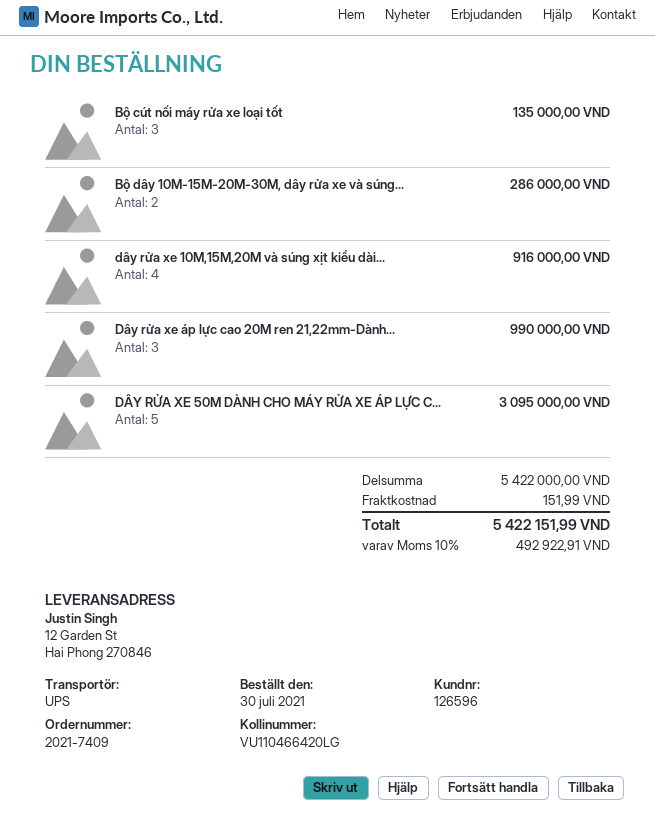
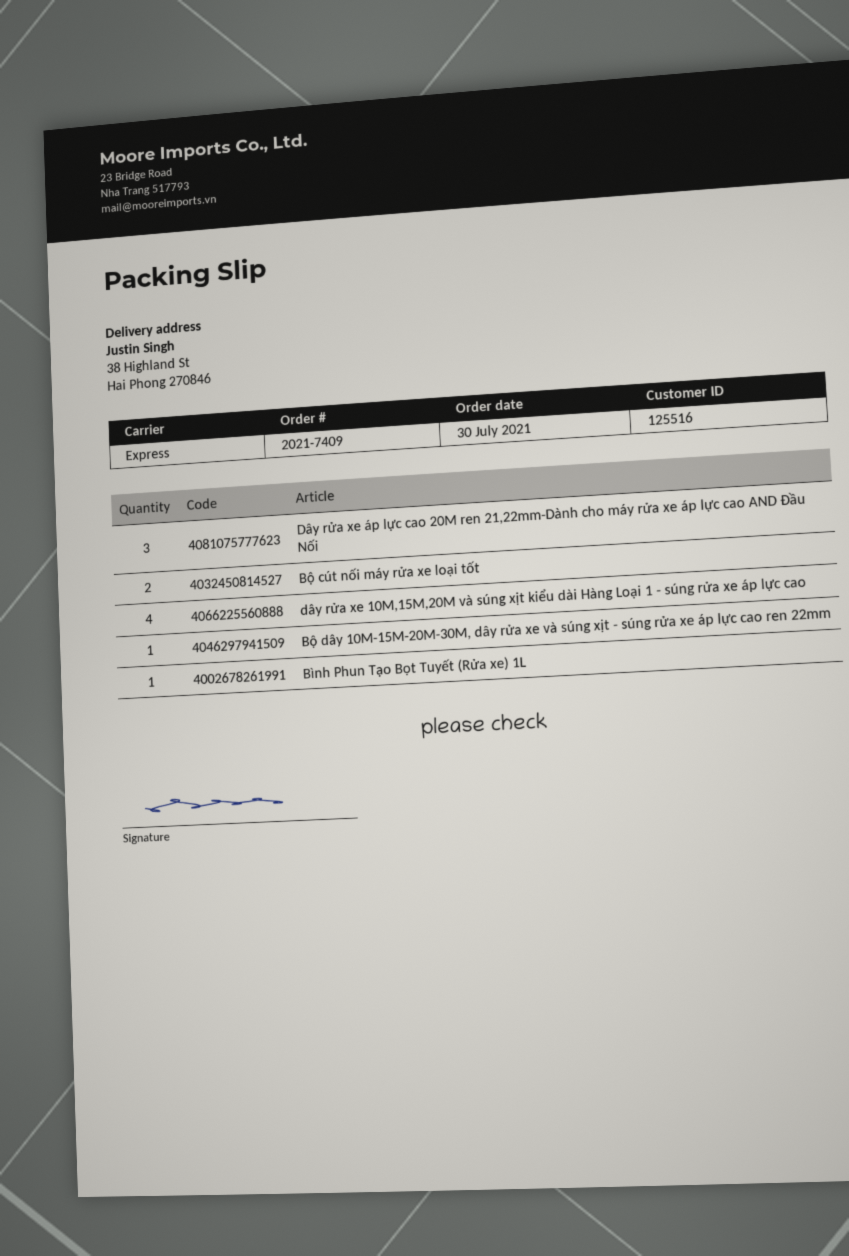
customer number: 126596 -> 125516
shipping method: UPS -> express
ship to: 12 Garden St, Hai Phong 270846 -> 38 Highland St, Hai Phong 270846
Bộ cút nối máy rửa xe loại tốt: 3 -> 2
Bộ dây 10M-15M-20M-30M, dây rửa xe và súng...: 2 -> 1
DÂY RỬA XE 50M DÀNH CHO MÁY RỬA XE ÁP LỰC C...: 5 -> none
Bình Phun Tạo Bọt Tuyết (Rửa xe) 1L: none -> 1

